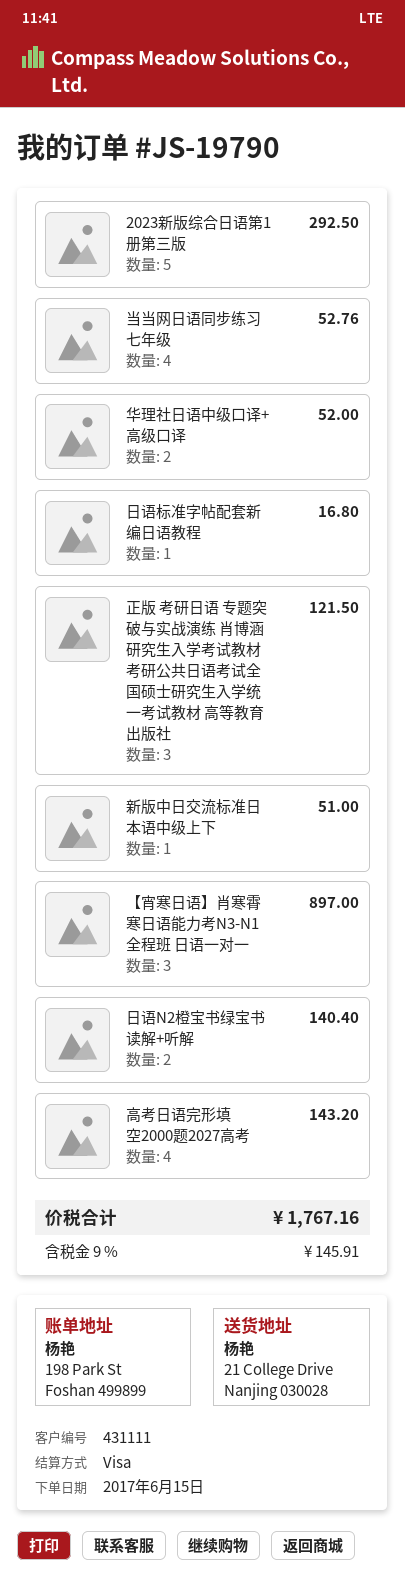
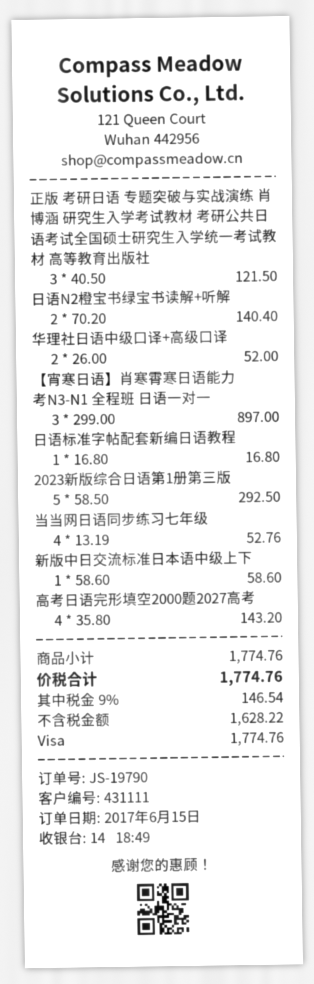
新版中日交流标准日本语中级上下: 1 for 51.00 -> 1 for 58.60
tax: 9% = 145.91 -> 9% = 146.54
total: 1767.16 -> 1774.76

